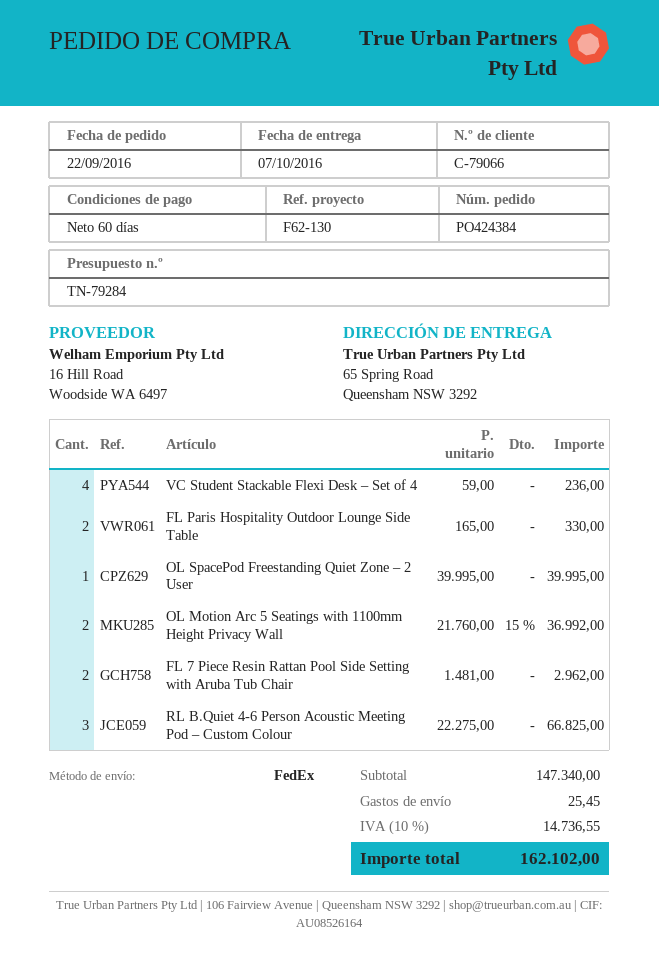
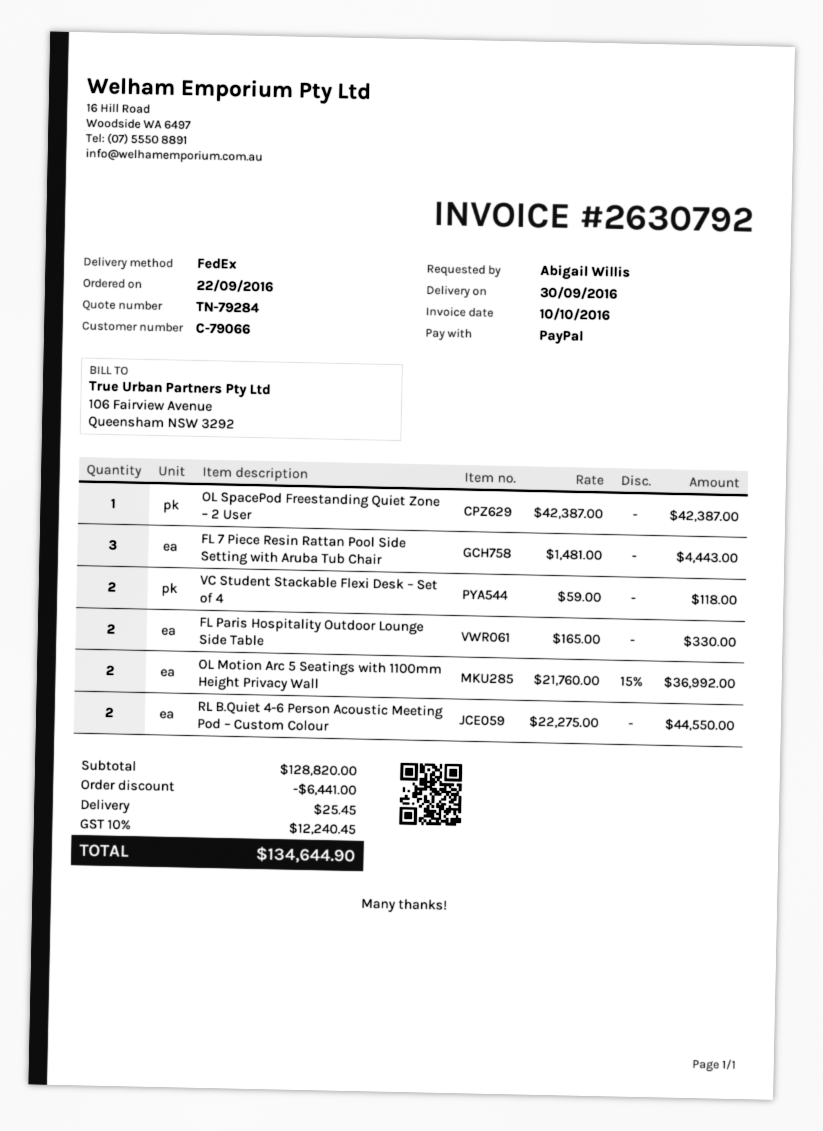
delivery date: 2016-10-07 -> 2016-09-30
VC Student Stackable Flexi Desk – Set of 4: 4 x 59.00 = 236.00 -> 2 x 59.00 = 118.00
OL SpacePod Freestanding Quiet Zone – 2 User: 1 x 39995.00 = 39995.00 -> 1 x 42387.00 = 42387.00
FL 7 Piece Resin Rattan Pool Side Setting with Aruba Tub Chair: 2 x 1481.00 = 2962.00 -> 3 x 1481.00 = 4443.00
RL B.Quiet 4-6 Person Acoustic Meeting Pod – Custom Colour: 3 x 22275.00 = 66825.00 -> 2 x 22275.00 = 44550.00
subtotal: 147340.00 -> 128820.00
discount: none -> 6441.00
tax: 10% = 14736.55 -> 10% = 12240.45
total: 162102.00 -> 134644.90

